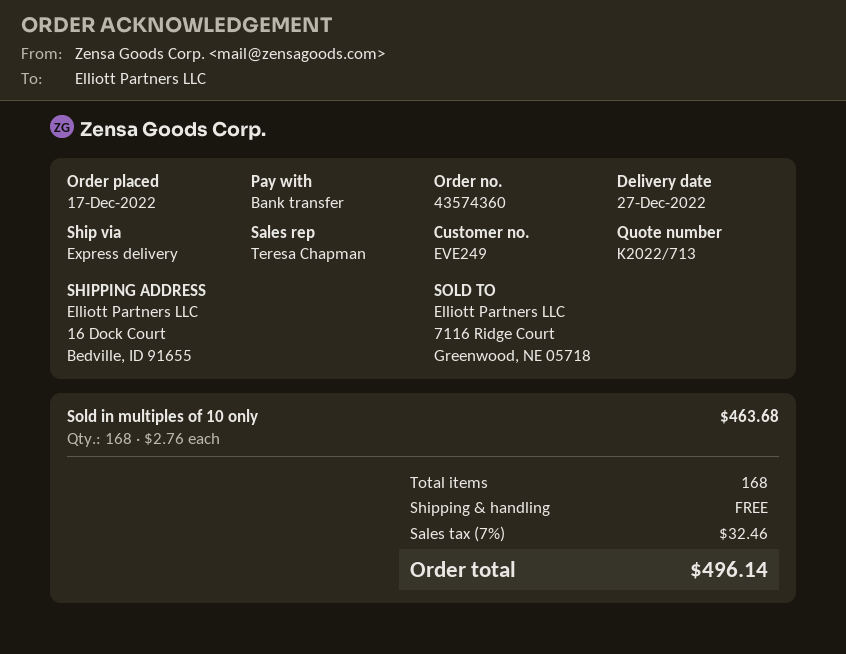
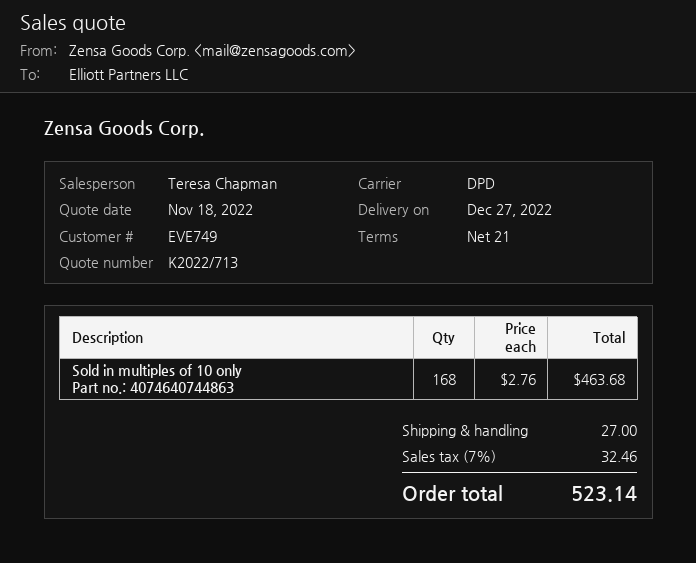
customer number: EVE249 -> EVE749
shipping method: express -> DPD
shipping: 0.00 -> 27.00
total: 496.14 -> 523.14

